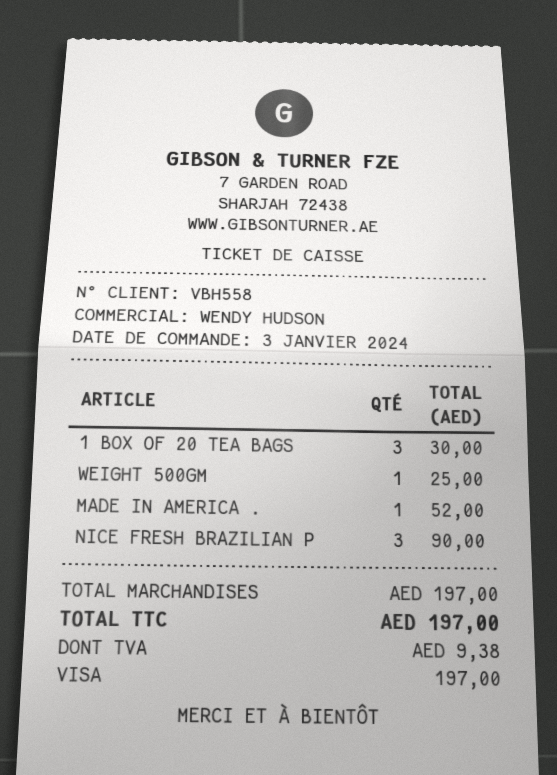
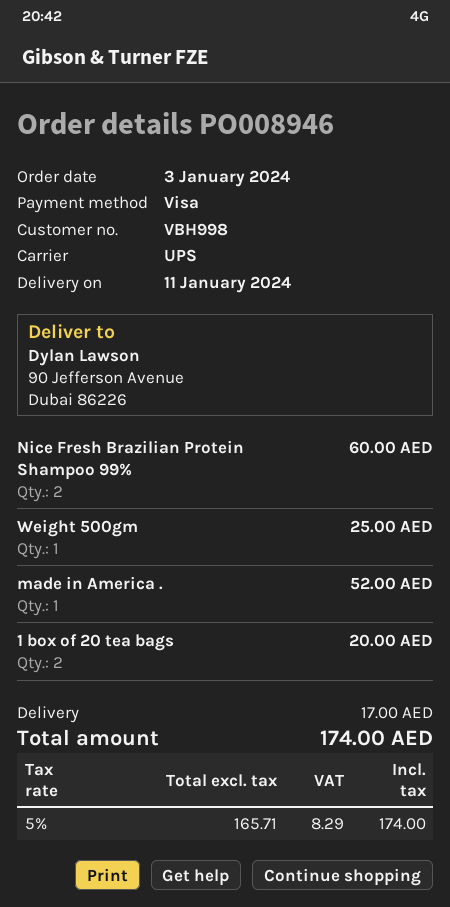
customer number: VBH558 -> VBH998
1 BOX OF 20 TEA BAGS: 3 for 30.00 -> 2 for 20.00
NICE FRESH BRAZILIAN P: 3 for 90.00 -> 2 for 60.00
shipping: none -> 17.00
tax: 9.38 -> 8.29
total: 197.00 -> 174.00

